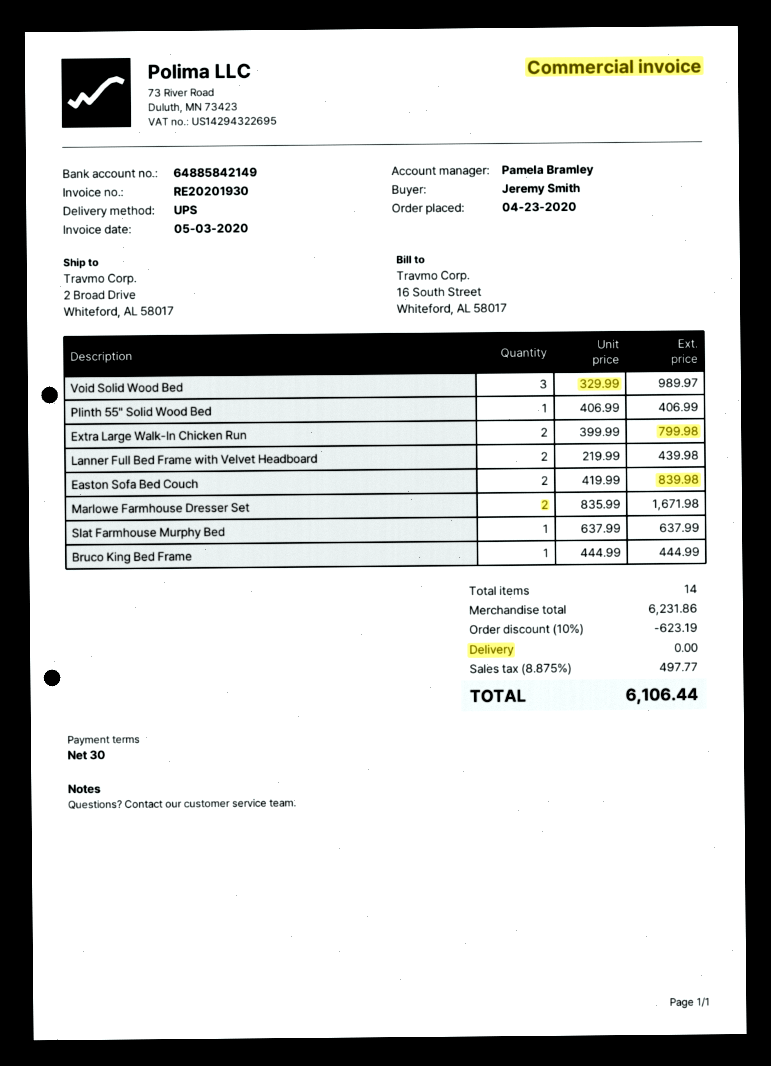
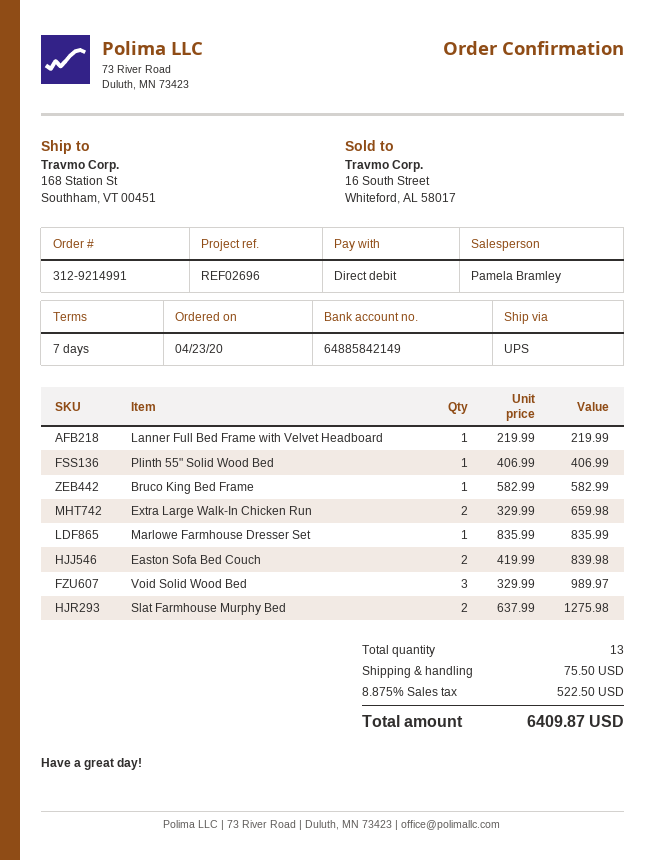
payment terms: 30 days -> 7 days
ship to: 2 Broad Drive, Whiteford, AL 58017 -> 168 Station St, Southham, VT 00451
Extra Large Walk-In Chicken Run: 2 x 399.99 = 799.98 -> 2 x 329.99 = 659.98
Lanner Full Bed Frame with Velvet Headboard: 2 x 219.99 = 439.98 -> 1 x 219.99 = 219.99
Marlowe Farmhouse Dresser Set: 2 x 835.99 = 1671.98 -> 1 x 835.99 = 835.99
Slat Farmhouse Murphy Bed: 1 x 637.99 = 637.99 -> 2 x 637.99 = 1275.98
Bruco King Bed Frame: 1 x 444.99 = 444.99 -> 1 x 582.99 = 582.99
total quantity: 14 -> 13
discount: 10% = 623.19 -> none
shipping: 0.00 -> 75.50
tax: 8.875% = 497.77 -> 8.875% = 522.50
total: 6106.44 -> 6409.87

